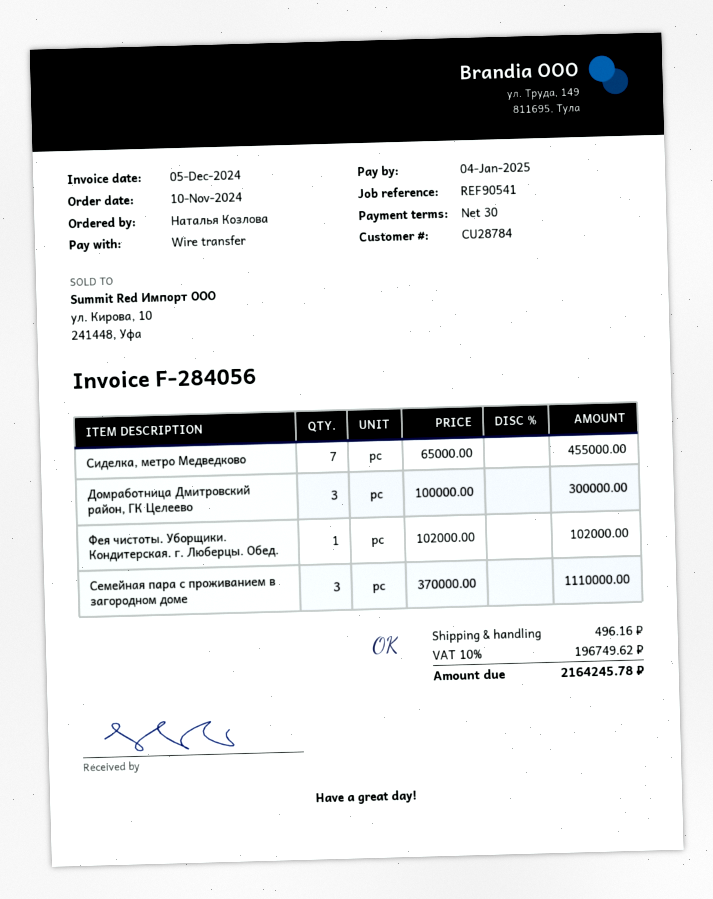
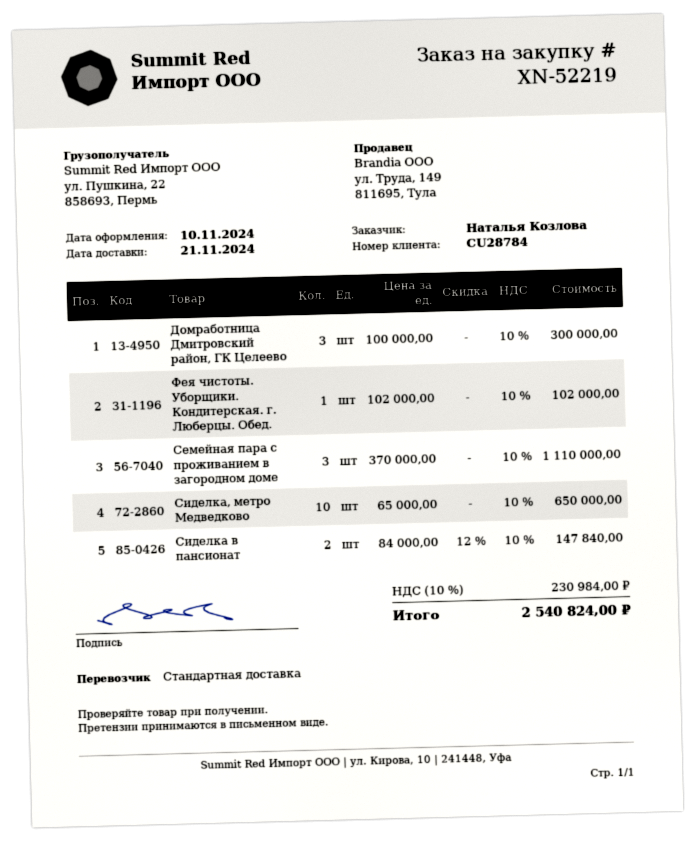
Сиделка, метро Медведково: 7 x 65000.00 = 455000.00 -> 10 x 65000.00 = 650000.00
Сиделка в пансионат: none -> 2 x 84000.00 - 12% = 147840.00
shipping: 496.16 -> none
tax: 10% = 196749.62 -> 10% = 230984.00
total: 2164245.78 -> 2540824.00

